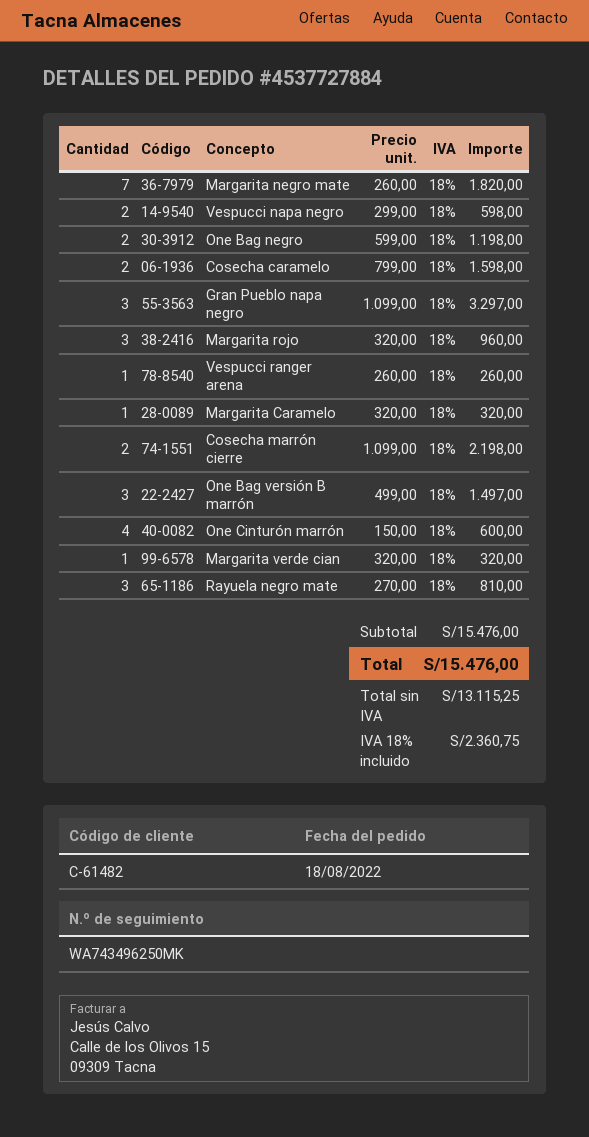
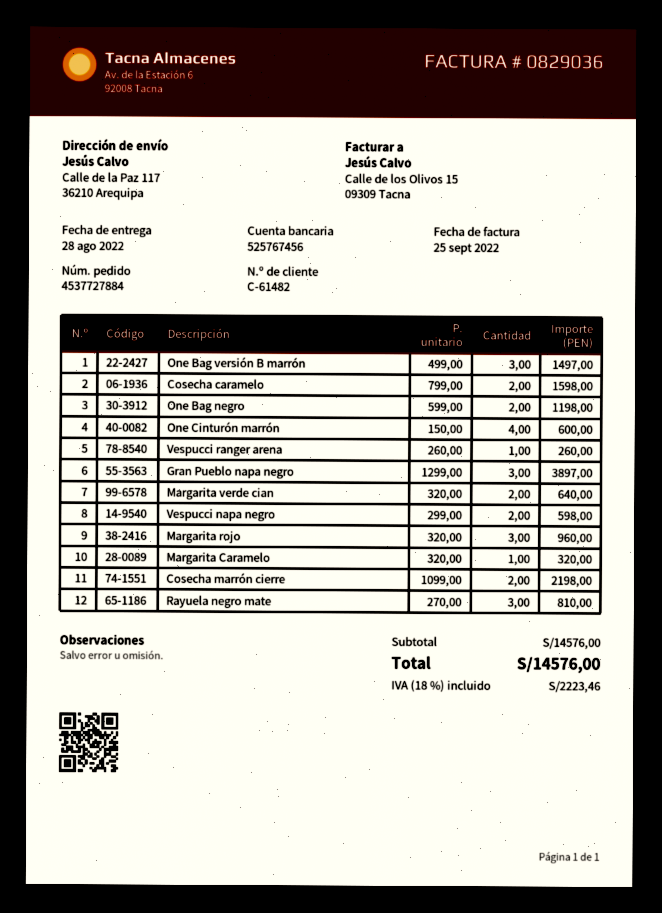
Margarita negro mate: 7 x 260.00 = 1820.00 -> none
Gran Pueblo napa negro: 3 x 1099.00 = 3297.00 -> 3 x 1299.00 = 3897.00
Margarita verde cian: 1 x 320.00 = 320.00 -> 2 x 320.00 = 640.00
subtotal: 15476.00 -> 14576.00
tax: 18% = 2360.75 -> 18% = 2223.46
total: 15476.00 -> 14576.00

